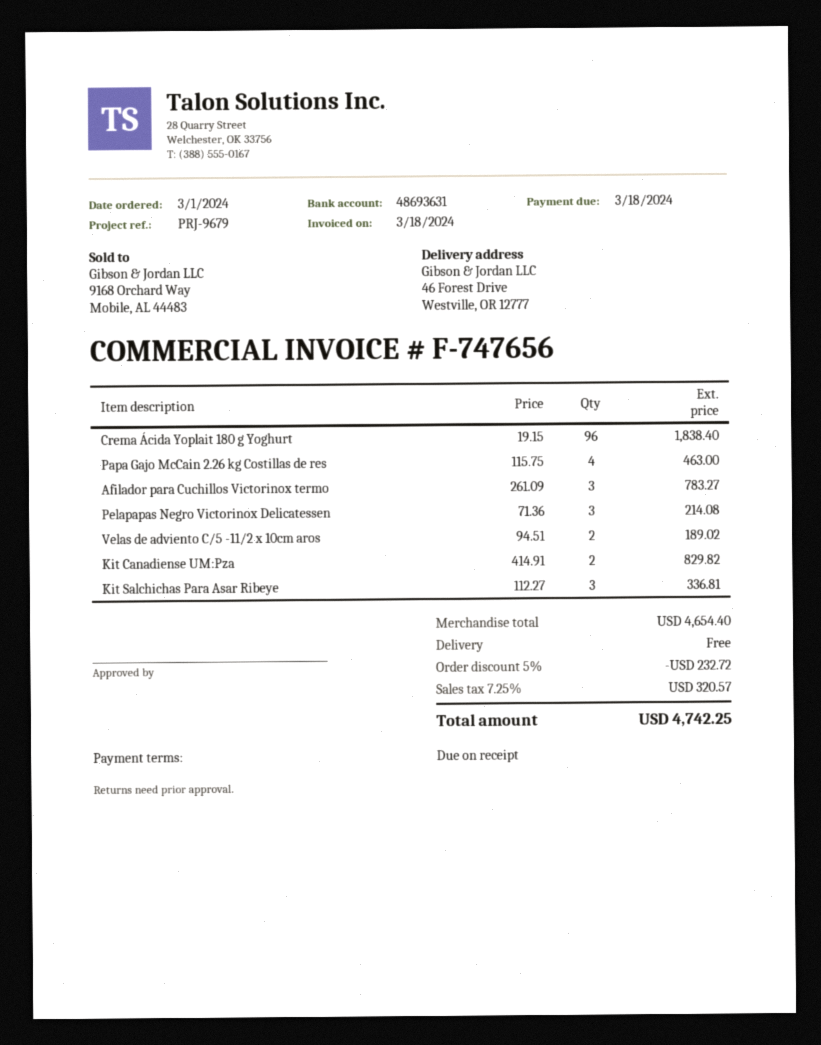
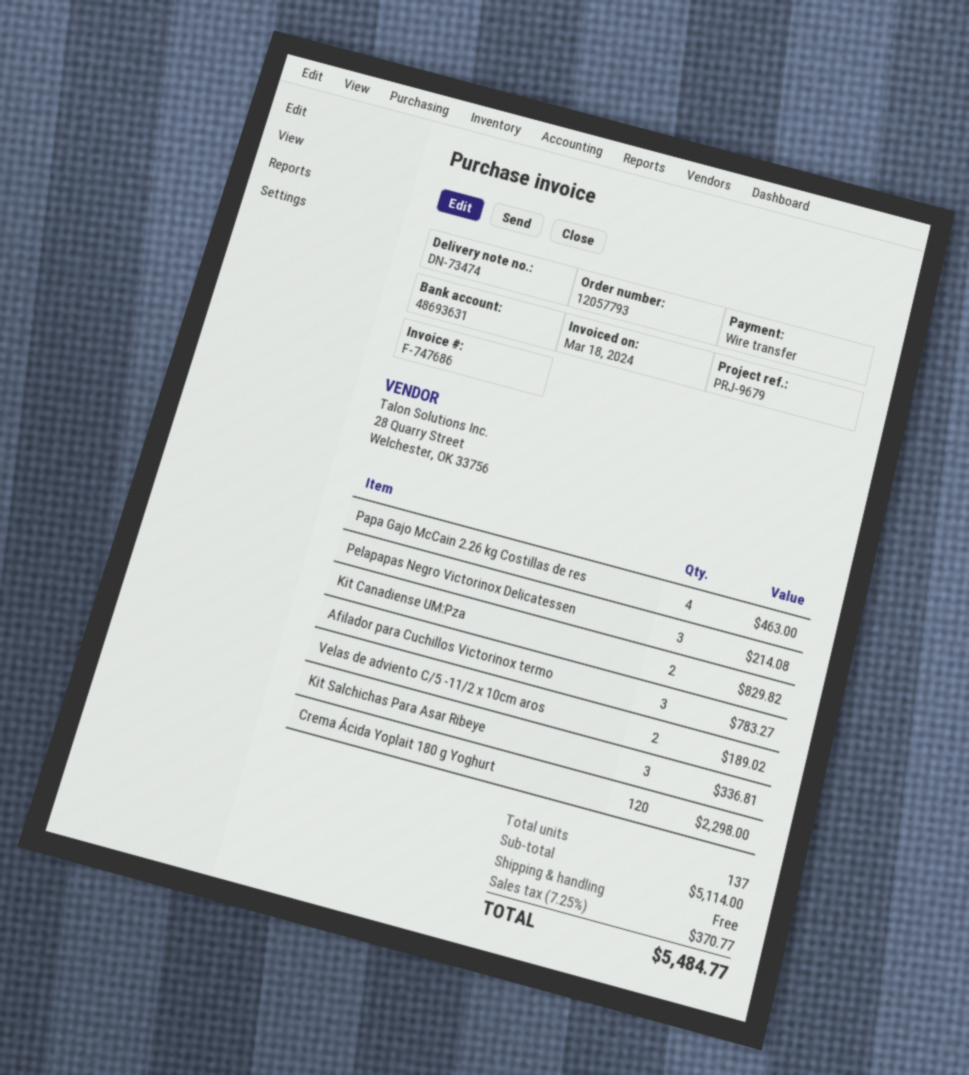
invoice number: F-747656 -> F-747686
Crema Ácida Yoplait 180 g Yoghurt: 96 for 1838.40 -> 120 for 2298.00
subtotal: 4654.40 -> 5114.00
discount: 5% = 232.72 -> none
tax: 7.25% = 320.57 -> 7.25% = 370.77
total: 4742.25 -> 5484.77

